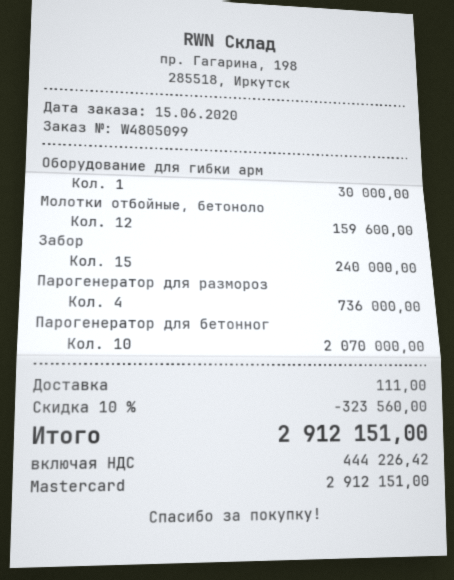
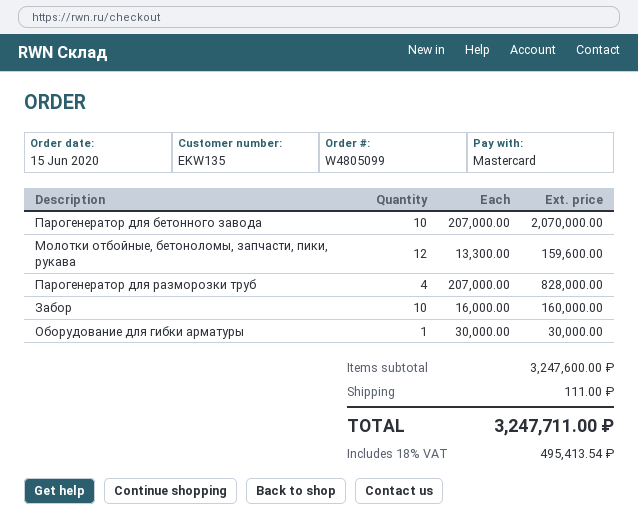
Забор: 15 for 240000.00 -> 10 for 160000.00
Парогенератор для размороз: 4 for 736000.00 -> 4 for 828000.00
discount: 10% = 323560.00 -> none
tax: 444226.42 -> 495413.54
total: 2912151.00 -> 3247711.00

